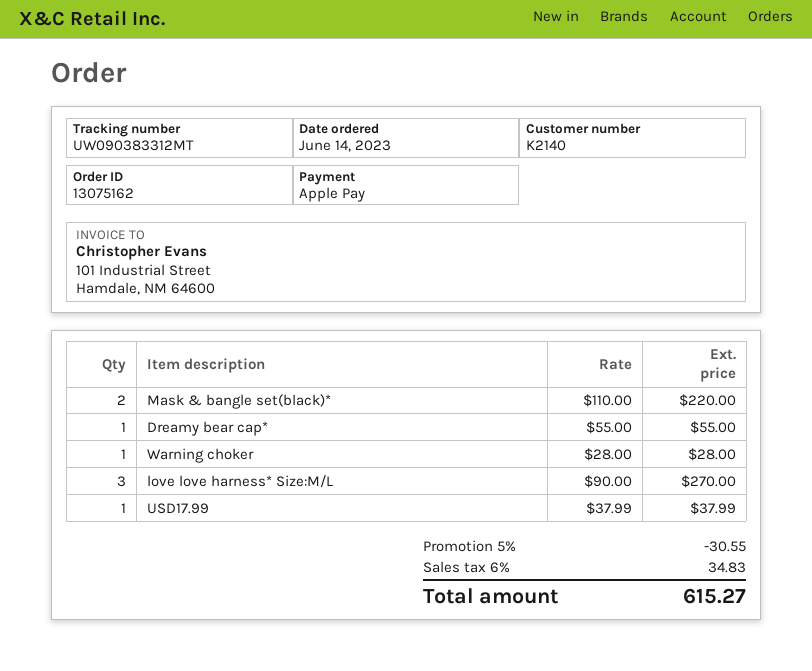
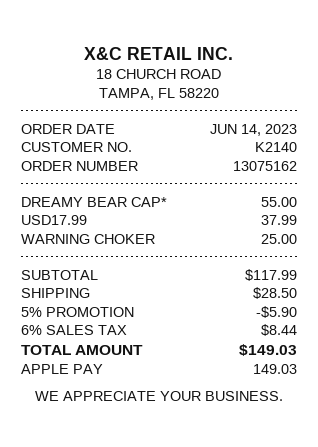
Mask & bangle set(black)*: 2 x 110.00 = 220.00 -> none
Warning choker: 1 x 28.00 = 28.00 -> 1 x 25.00 = 25.00
love love harness* Size:M/L: 3 x 90.00 = 270.00 -> none
discount: 5% = 30.55 -> 5% = 5.90
shipping: none -> 28.50
tax: 6% = 34.83 -> 6% = 8.44
total: 615.27 -> 149.03

